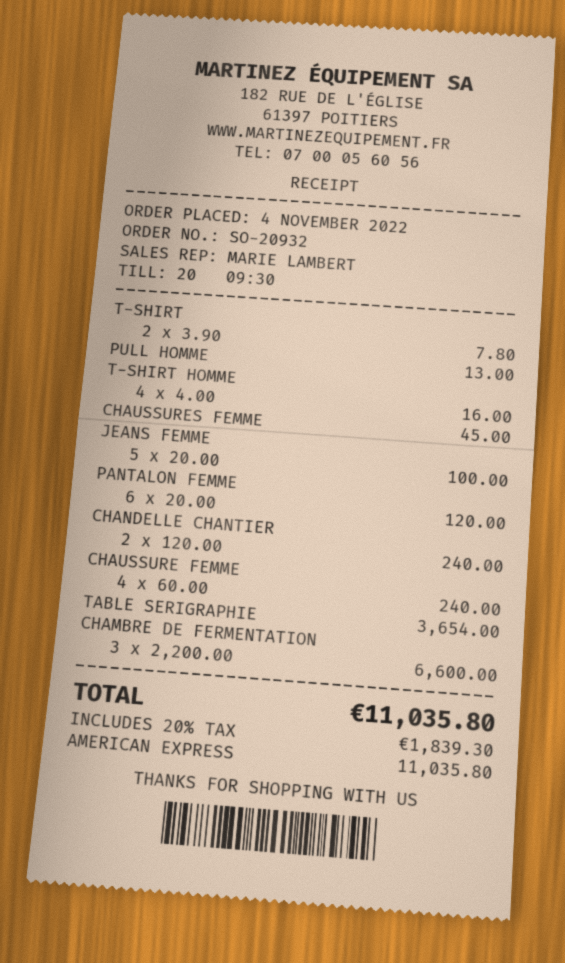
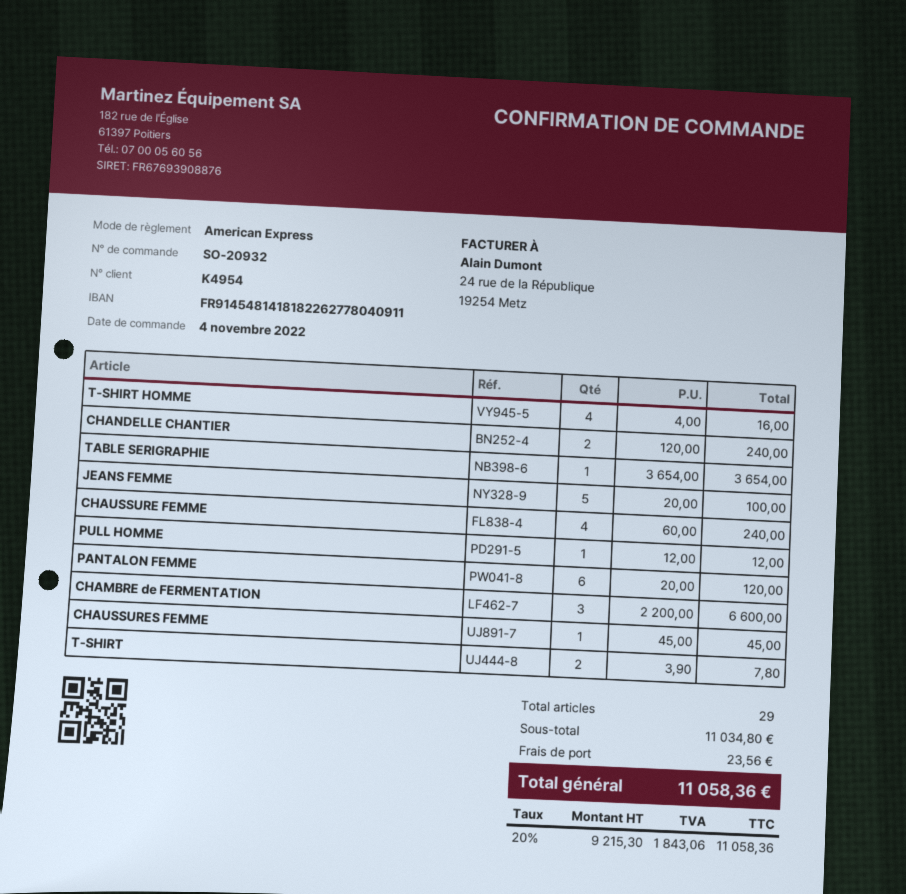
PULL HOMME: 1 x 13.00 = 13.00 -> 1 x 12.00 = 12.00
shipping: none -> 23.56
tax: 20% = 1839.30 -> 20% = 1843.06
total: 11035.80 -> 11058.36

